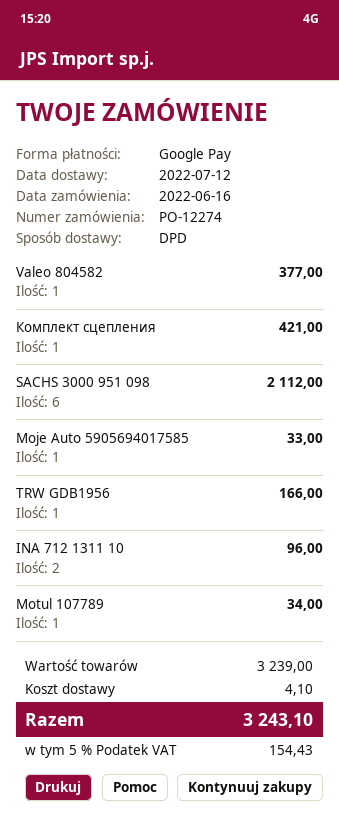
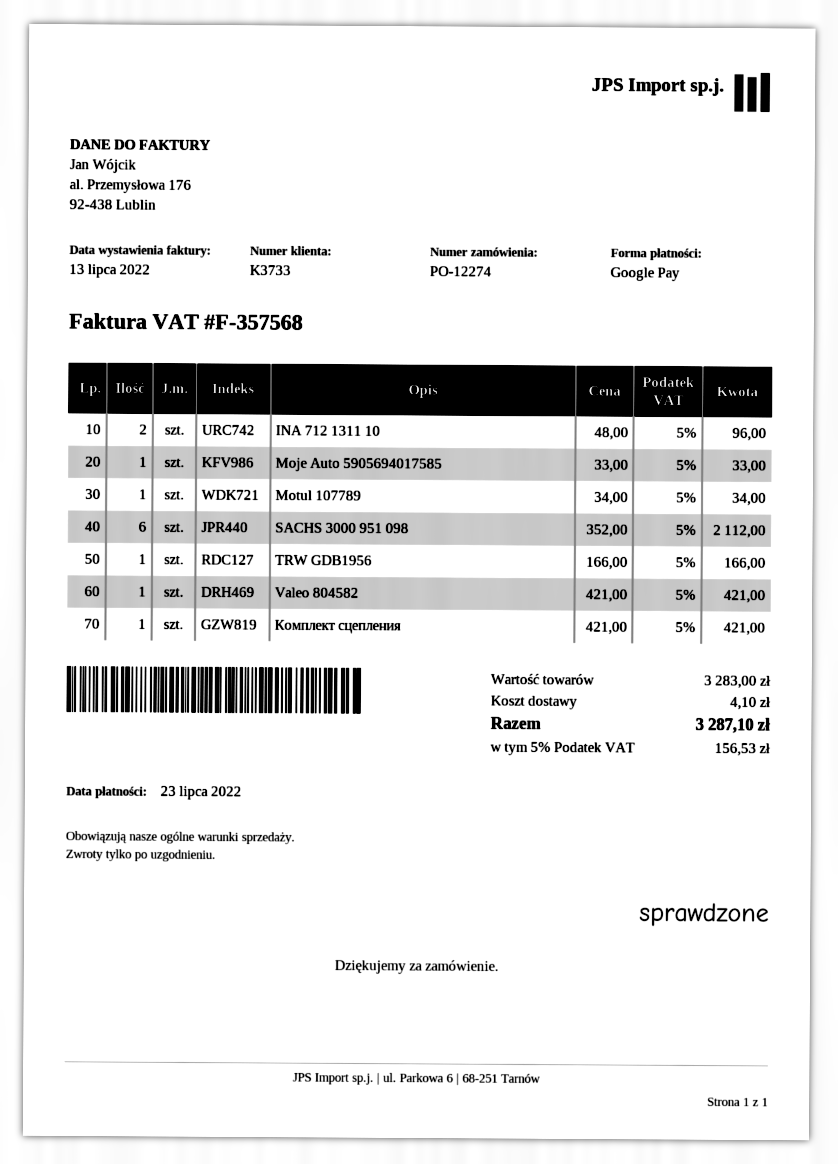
Valeo 804582: 1 for 377.00 -> 1 for 421.00
subtotal: 3239.00 -> 3283.00
tax: 5% = 154.43 -> 5% = 156.53
total: 3243.10 -> 3287.10

